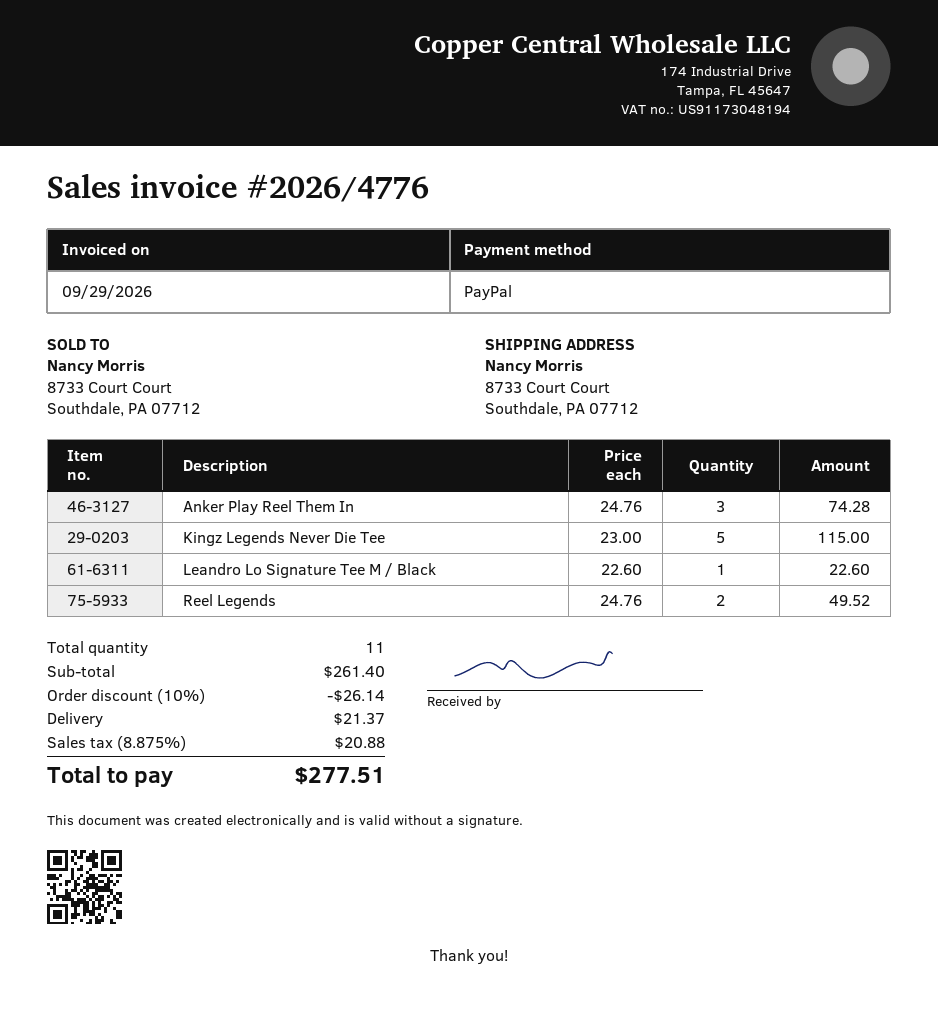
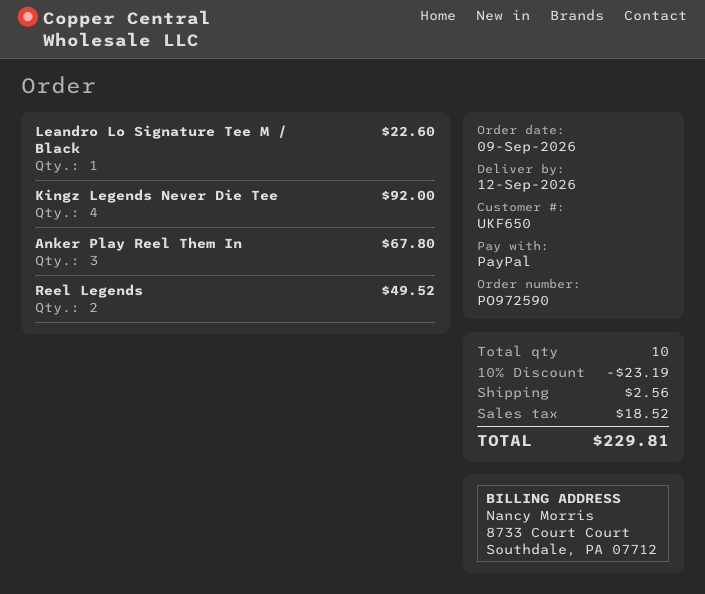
Anker Play Reel Them In: 3 for 74.28 -> 3 for 67.80
Kingz Legends Never Die Tee: 5 for 115.00 -> 4 for 92.00
total quantity: 11 -> 10
discount: 10% = 26.14 -> 10% = 23.19
shipping: 21.37 -> 2.56
tax: 20.88 -> 18.52
total: 277.51 -> 229.81

